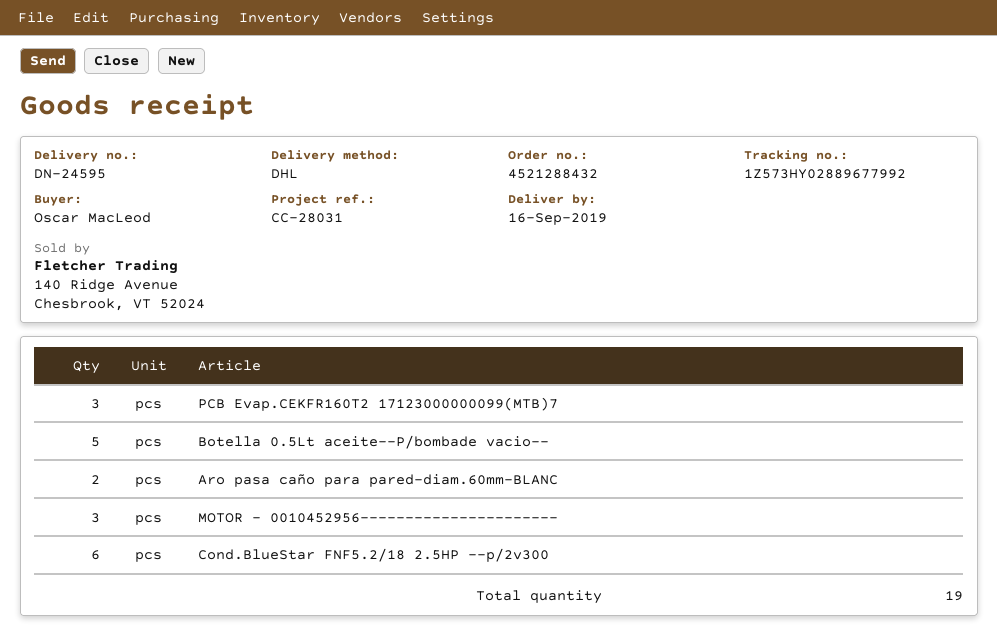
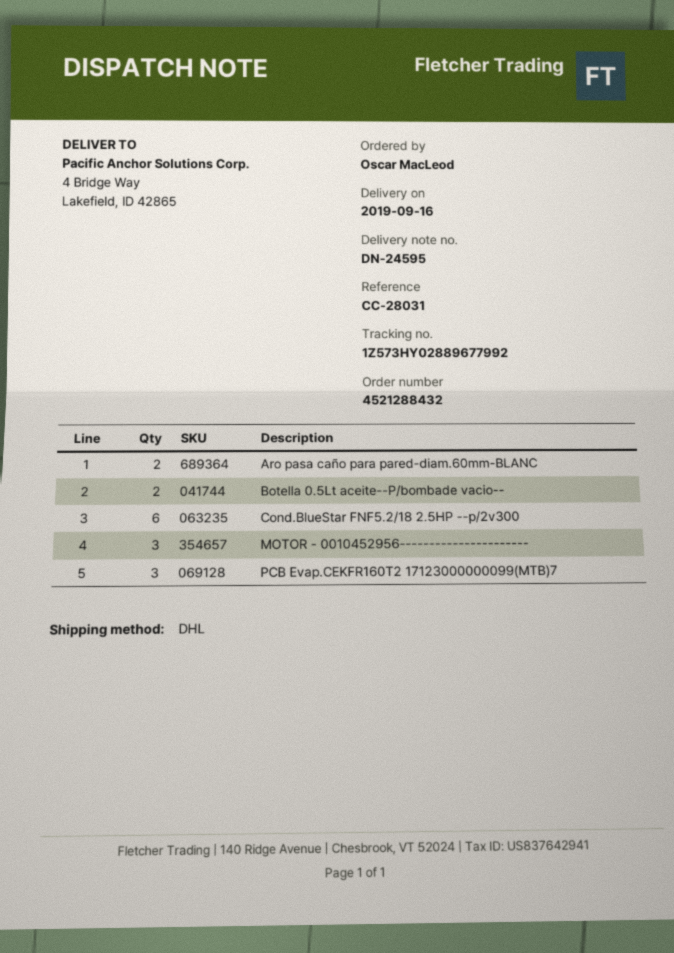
Botella 0.5Lt aceite--P/bombade vacio--: 5 -> 2

